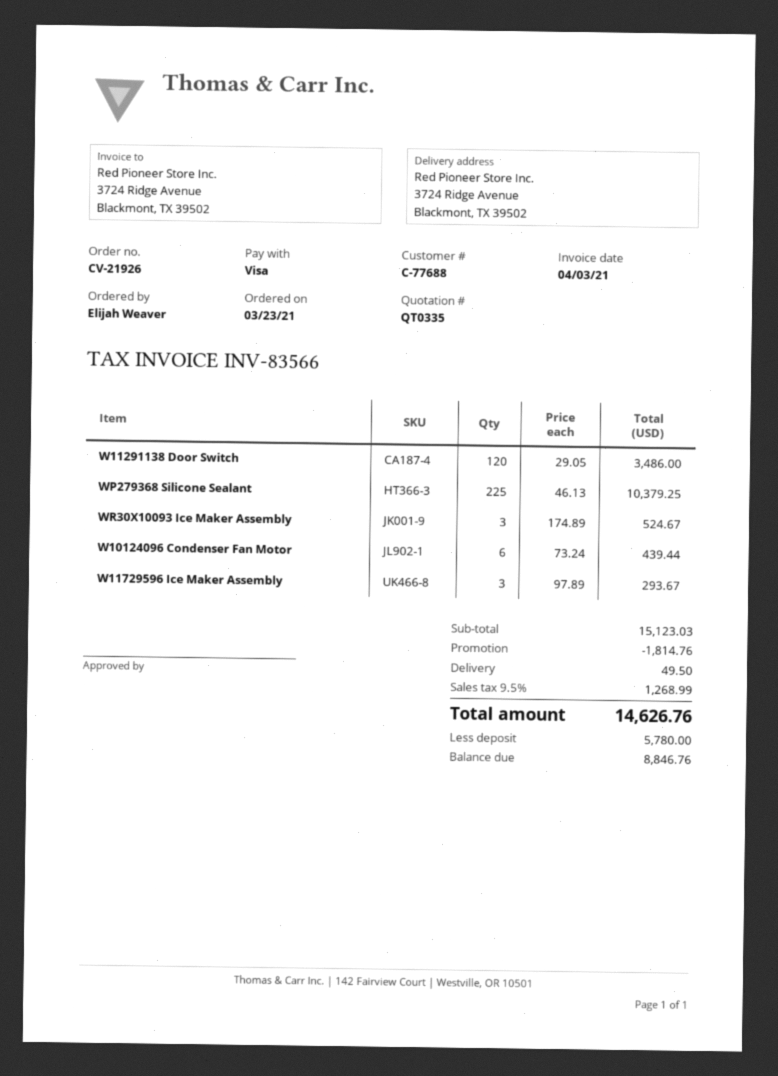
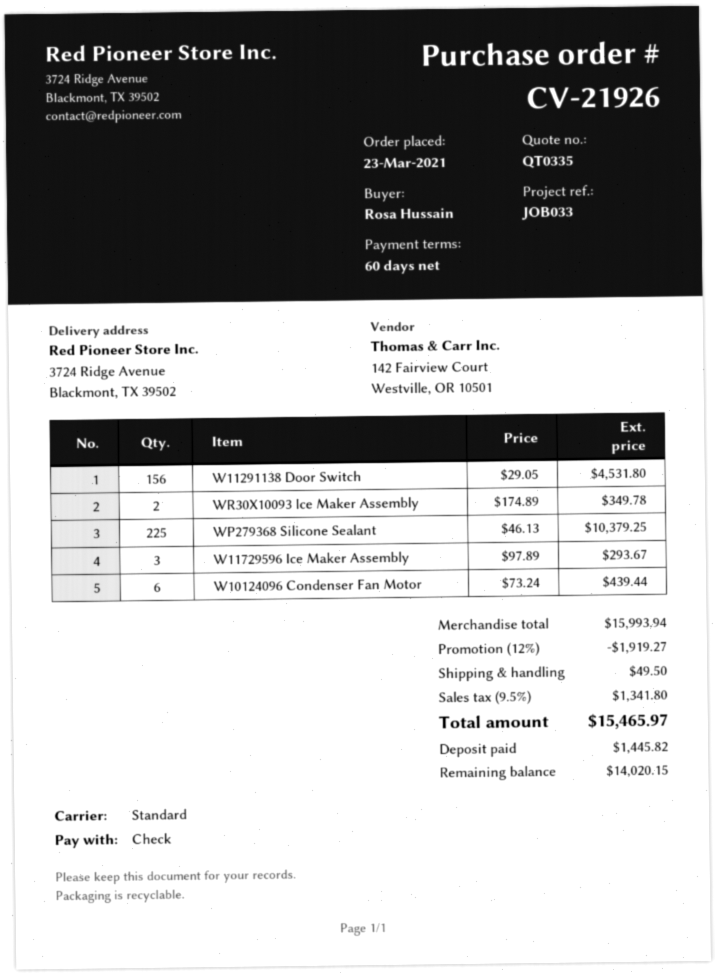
ordered by: Elijah Weaver -> Rosa Hussain
payment method: Visa -> cheque
W11291138 Door Switch: 120 x 29.05 = 3486.00 -> 156 x 29.05 = 4531.80
WR30X10093 Ice Maker Assembly: 3 x 174.89 = 524.67 -> 2 x 174.89 = 349.78
subtotal: 15123.03 -> 15993.94
discount: 1814.76 -> 1919.27
tax: 9.5% = 1268.99 -> 9.5% = 1341.80
total: 14626.76 -> 15465.97
deposit: 5780.00 -> 1445.82
balance: 8846.76 -> 14020.15

